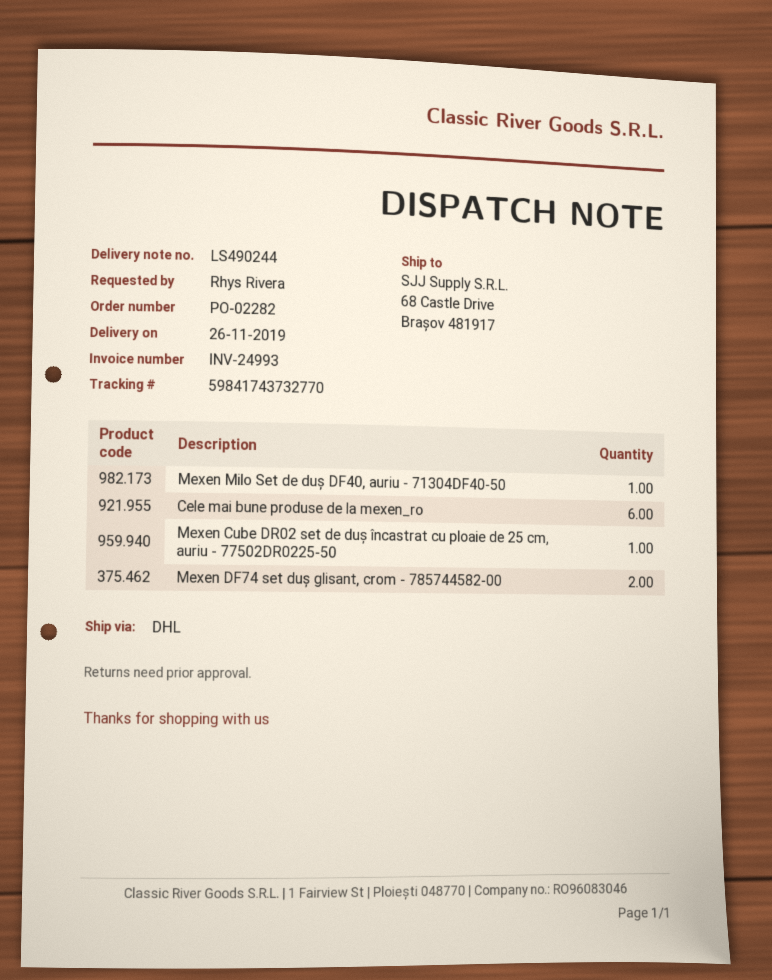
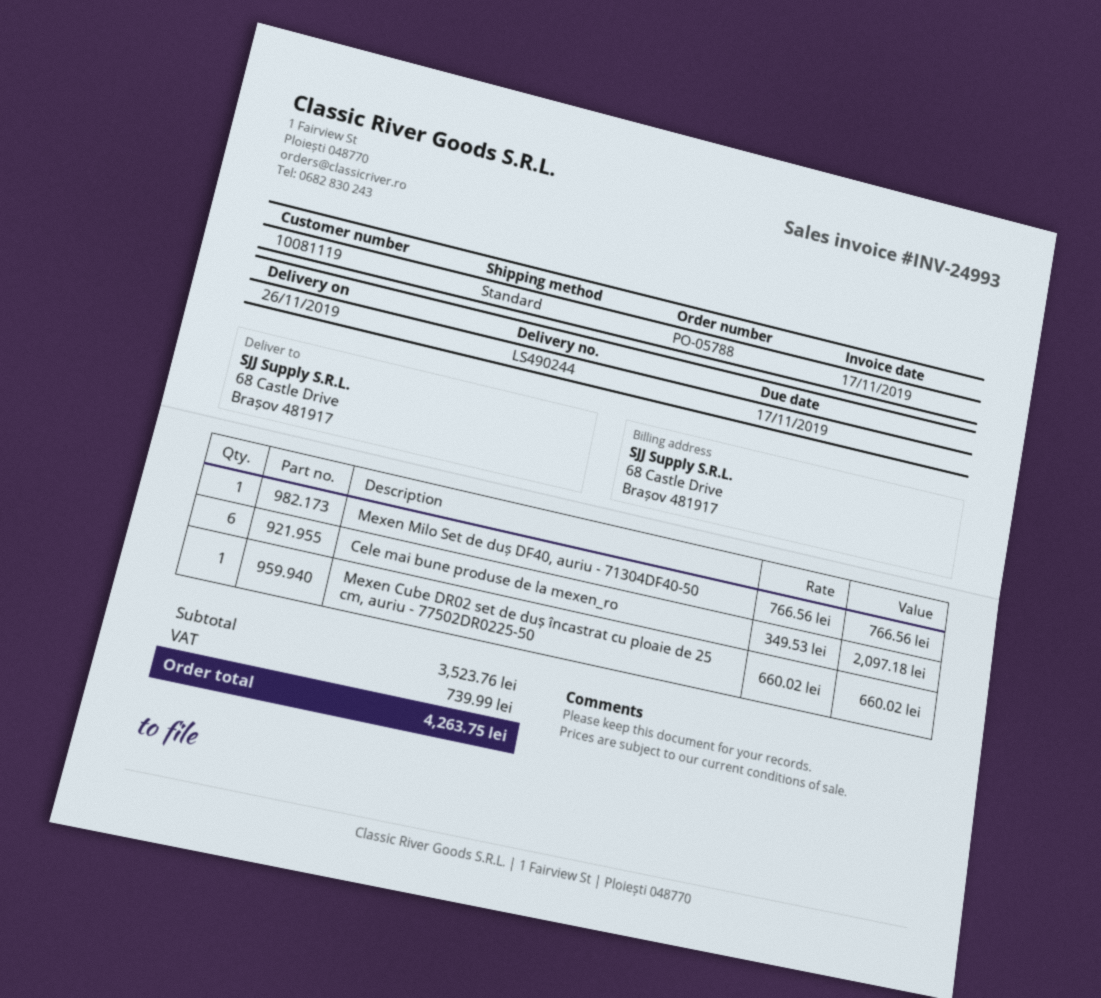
order number: PO-02282 -> PO-05788
shipping method: DHL -> standard
Mexen DF74 set duș glisant, crom - 785744582-00: 2 -> none

